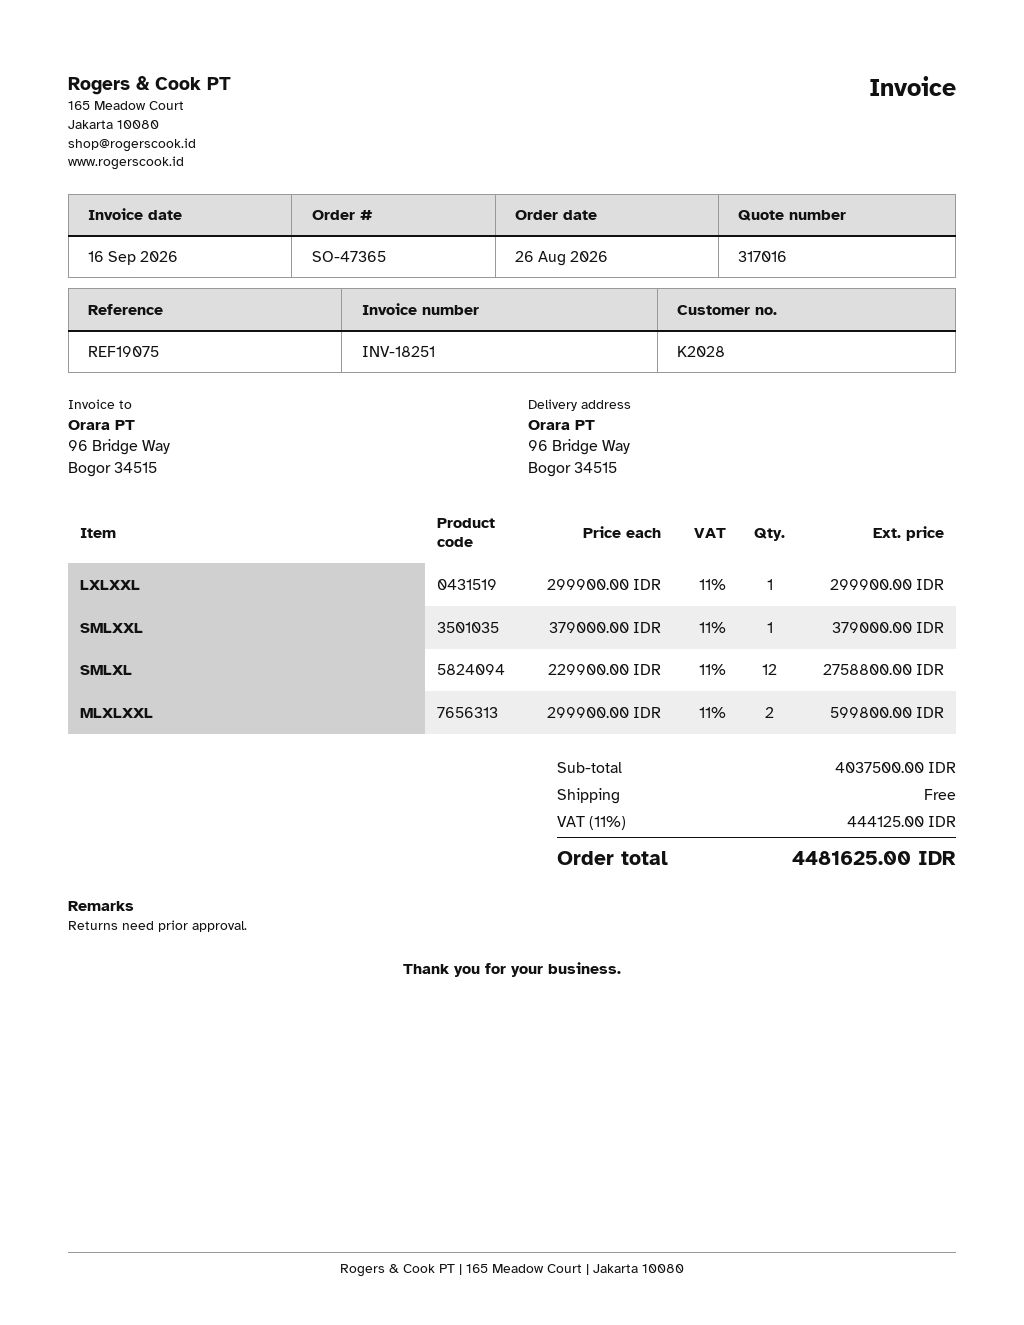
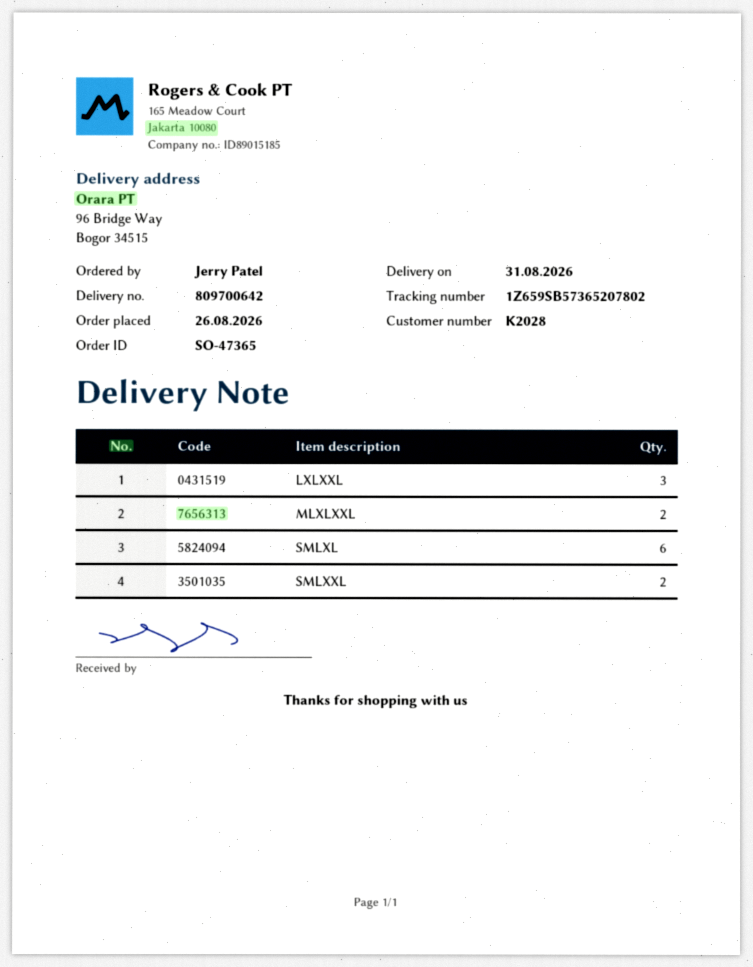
LXLXXL: 1 -> 3
SMLXXL: 1 -> 2
SMLXL: 12 -> 6

